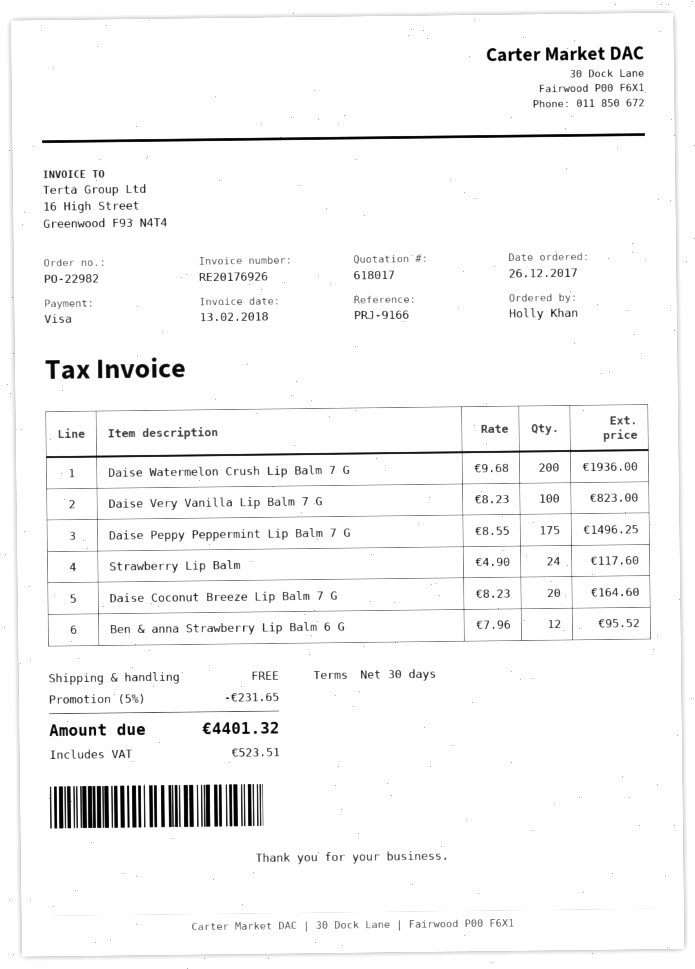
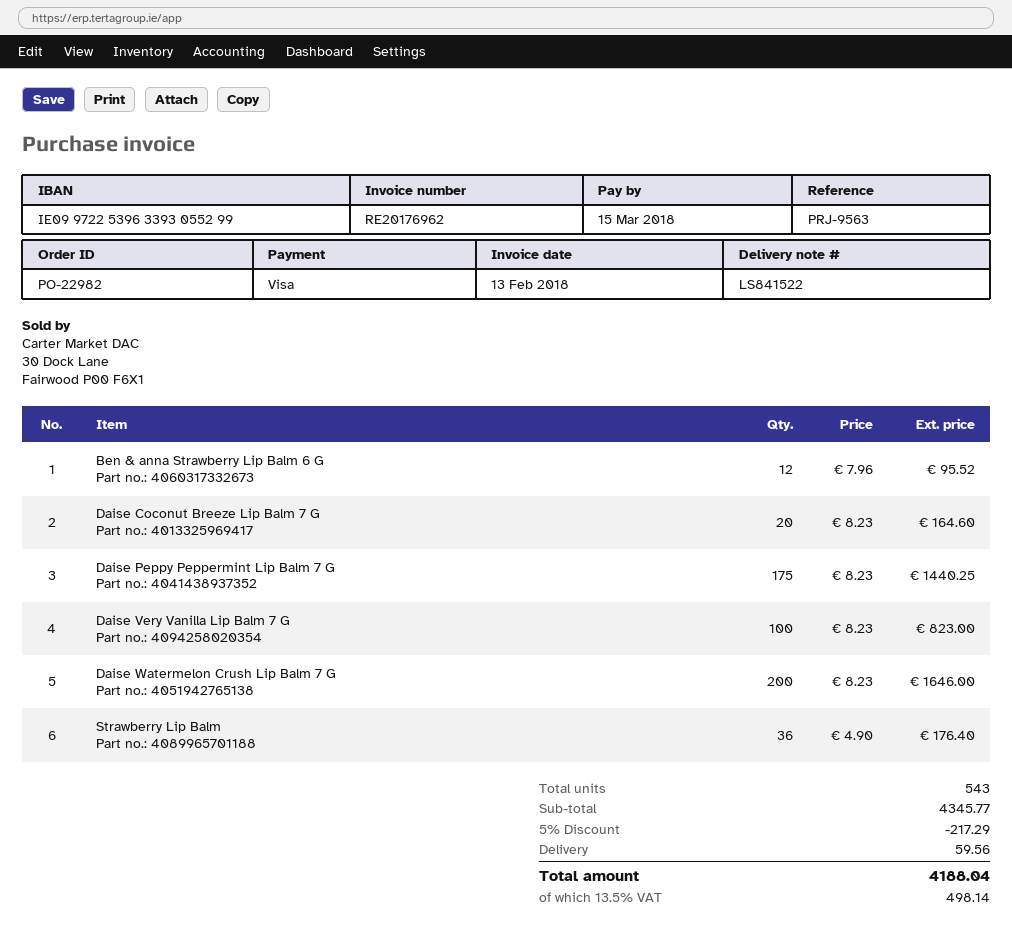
invoice number: RE20176926 -> RE20176962
reference: PRJ-9166 -> PRJ-9563
Daise Watermelon Crush Lip Balm 7 G: 200 x 9.68 = 1936.00 -> 200 x 8.23 = 1646.00
Daise Peppy Peppermint Lip Balm 7 G: 175 x 8.55 = 1496.25 -> 175 x 8.23 = 1440.25
Strawberry Lip Balm: 24 x 4.90 = 117.60 -> 36 x 4.90 = 176.40
discount: 5% = 231.65 -> 5% = 217.29
shipping: 0.00 -> 59.56
tax: 523.51 -> 498.14
total: 4401.32 -> 4188.04

